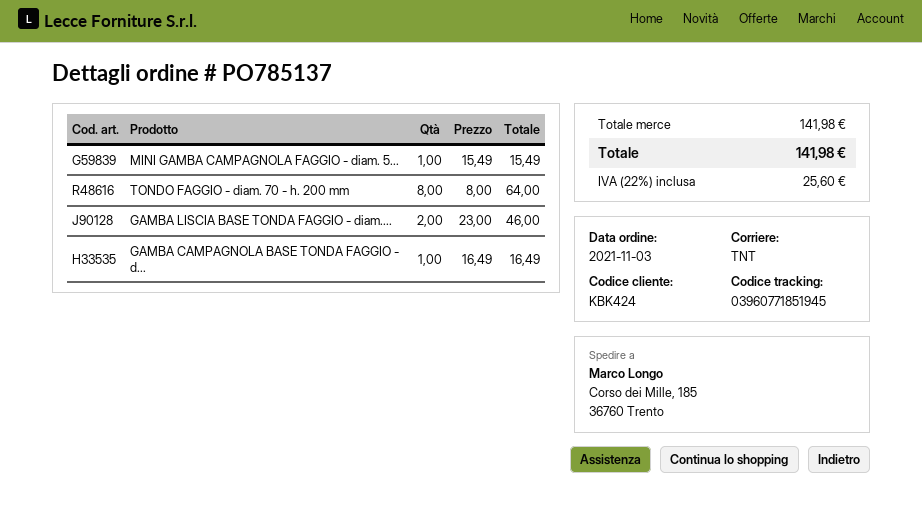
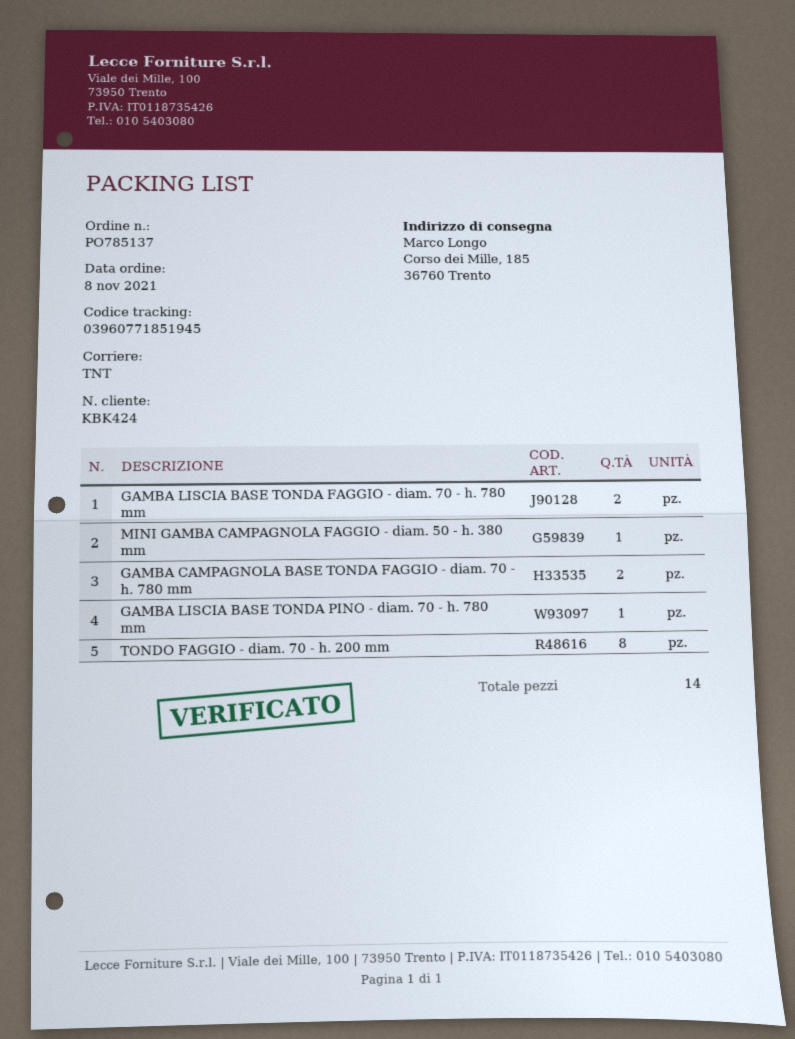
order date: 2021-11-03 -> 2021-11-08
GAMBA CAMPAGNOLA BASE TONDA FAGGIO - d...: 1 -> 2
GAMBA LISCIA BASE TONDA PINO - diam. 70 - h. 780 mm: none -> 1

